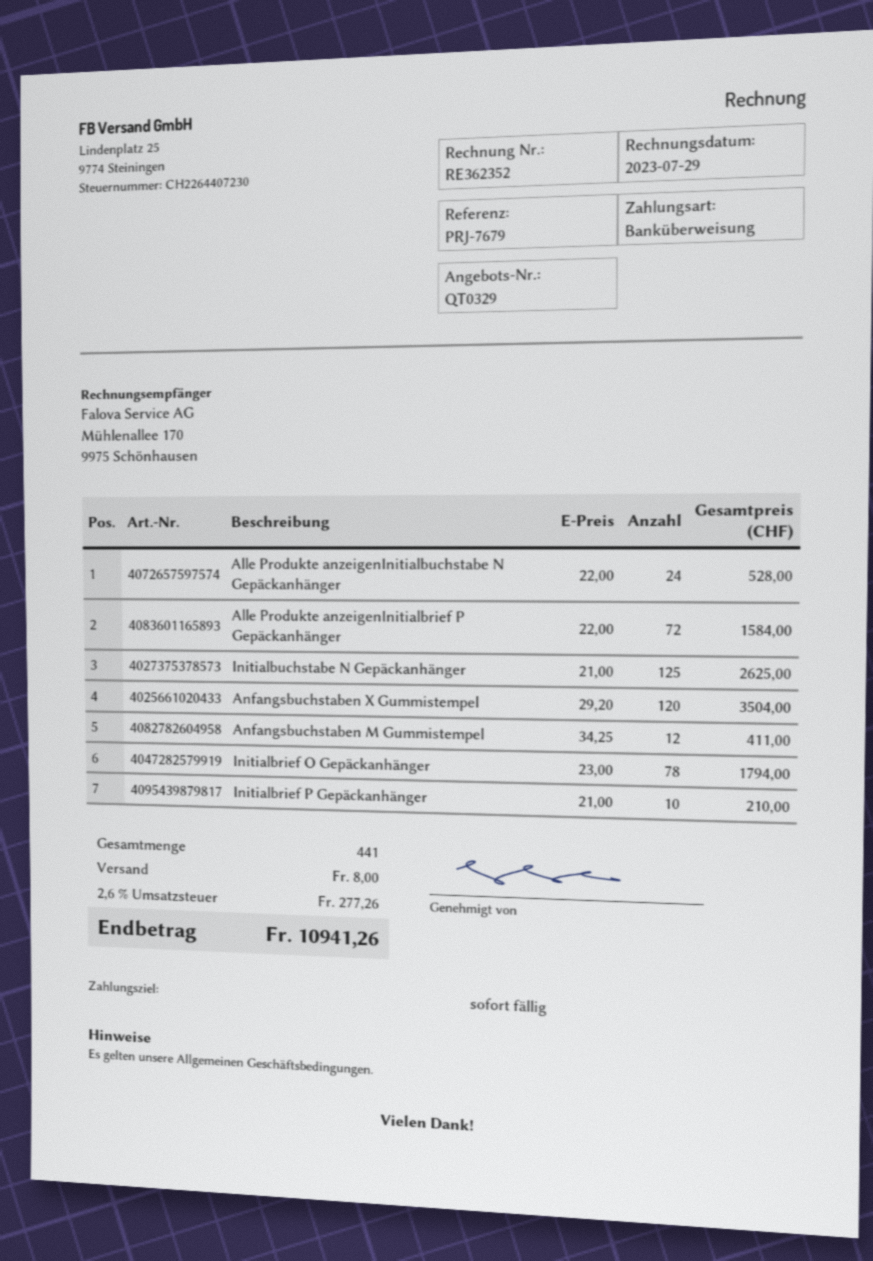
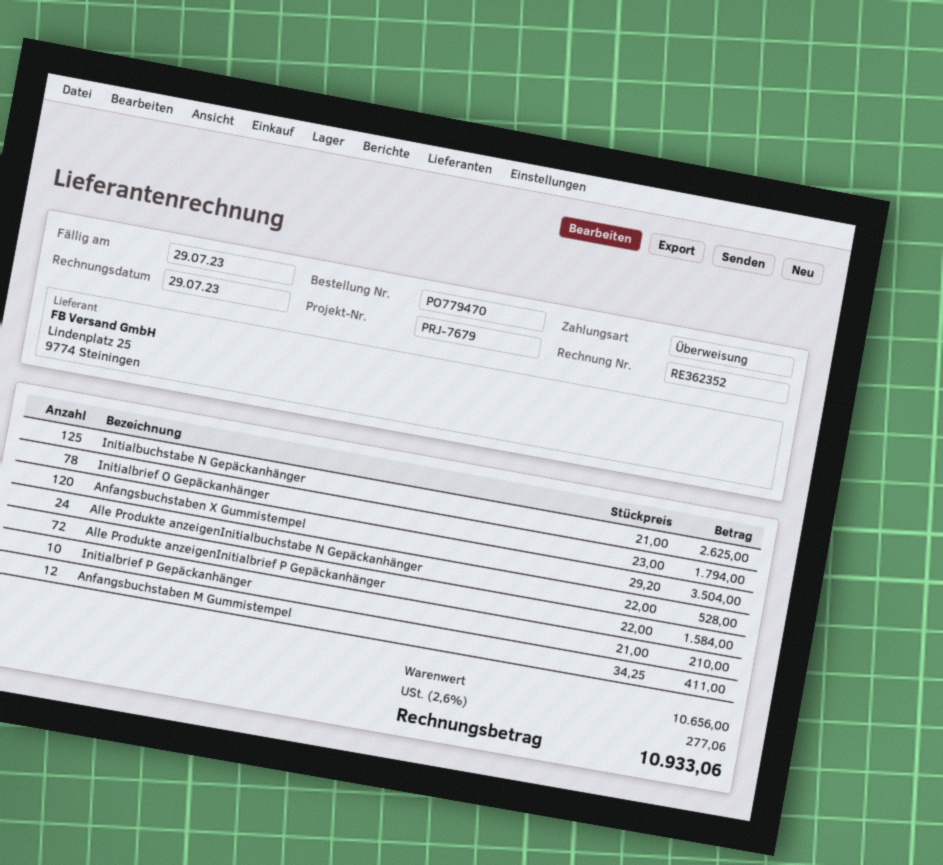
shipping: 8.00 -> none
tax: 2.6% = 277.26 -> 2.6% = 277.06
total: 10941.26 -> 10933.06

